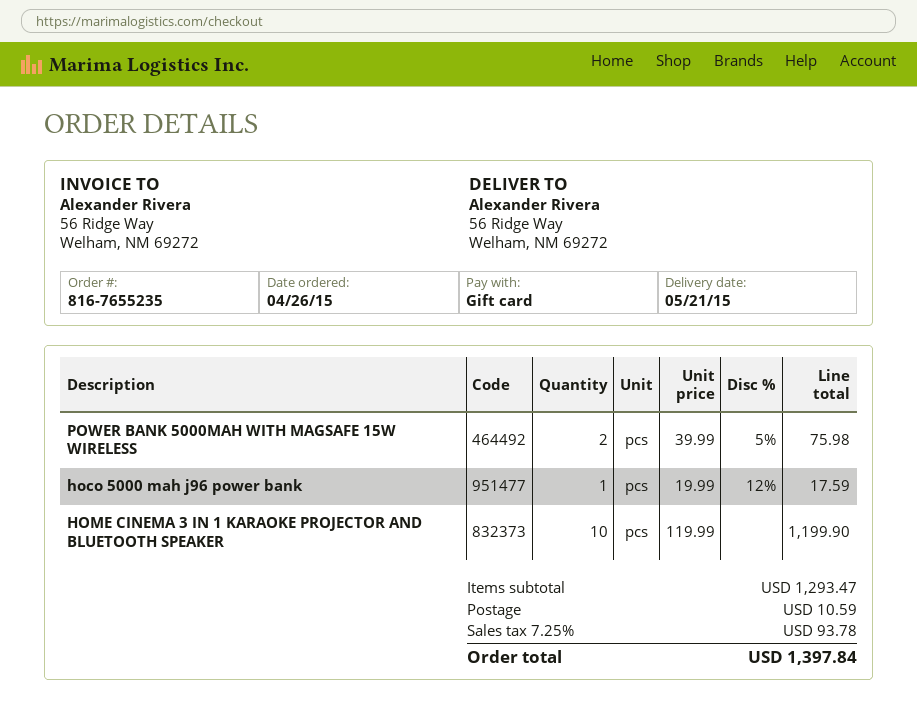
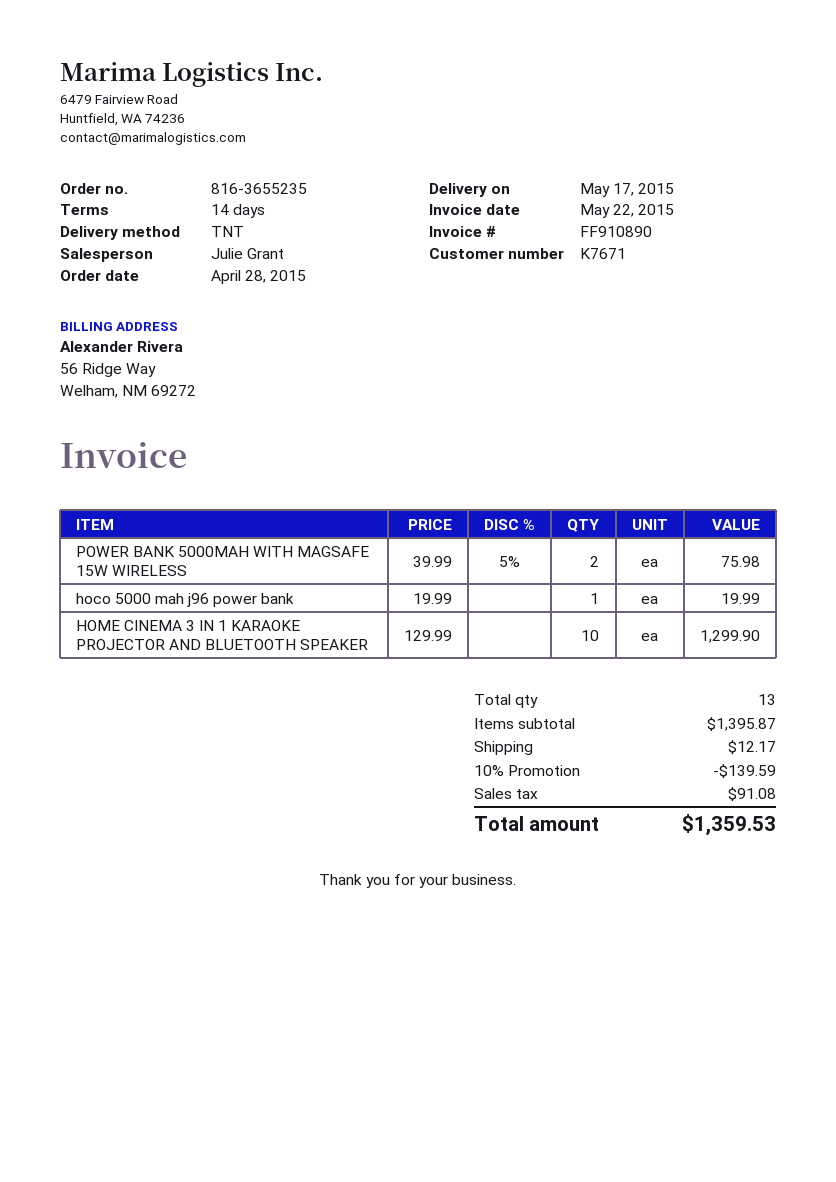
order number: 816-7655235 -> 816-3655235
order date: 2015-04-26 -> 2015-04-28
delivery date: 2015-05-21 -> 2015-05-17
hoco 5000 mah j96 power bank: 1 x 19.99 - 12% = 17.59 -> 1 x 19.99 = 19.99
HOME CINEMA 3 IN 1 KARAOKE PROJECTOR AND BLUETOOTH SPEAKER: 10 x 119.99 = 1199.90 -> 10 x 129.99 = 1299.90
subtotal: 1293.47 -> 1395.87
discount: none -> 10% = 139.59
shipping: 10.59 -> 12.17
tax: 93.78 -> 91.08
total: 1397.84 -> 1359.53

